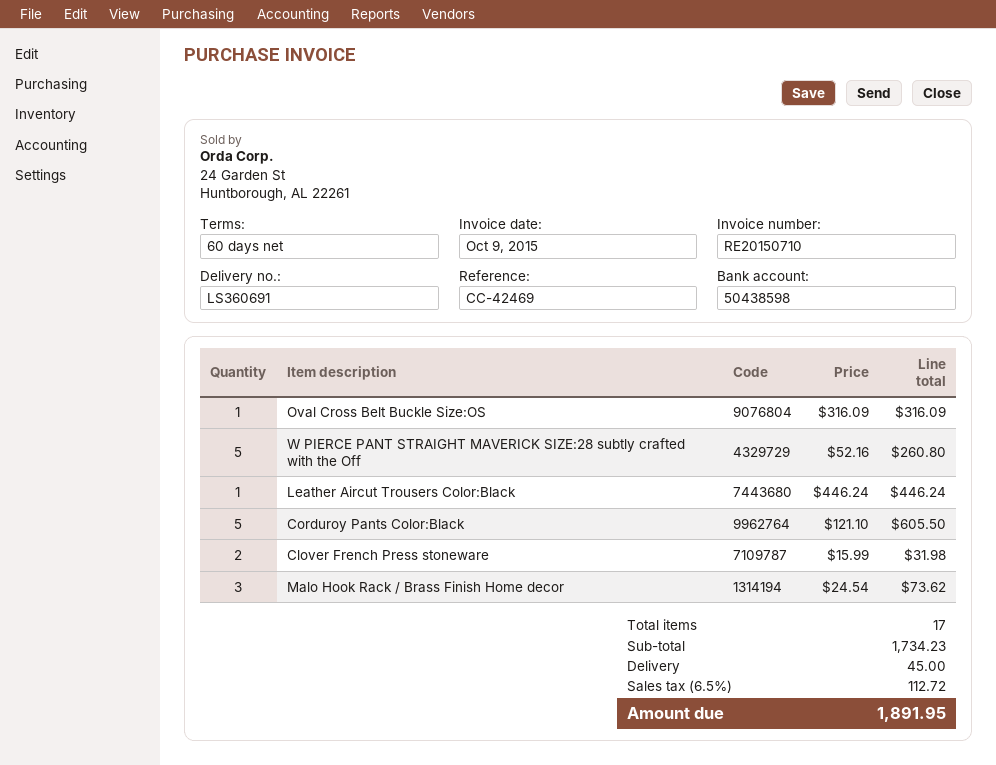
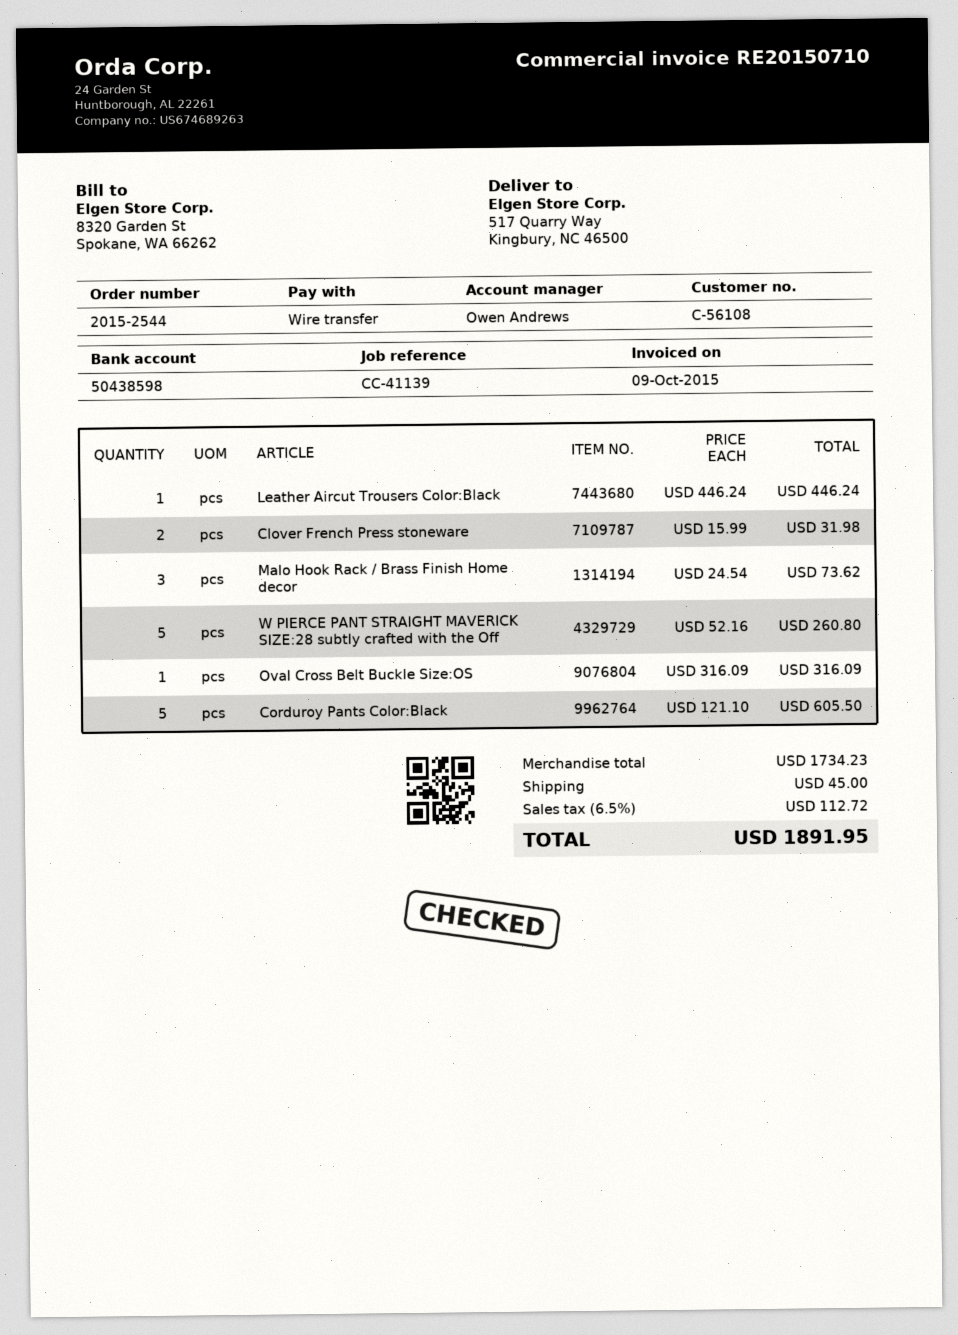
reference: CC-42469 -> CC-41139

